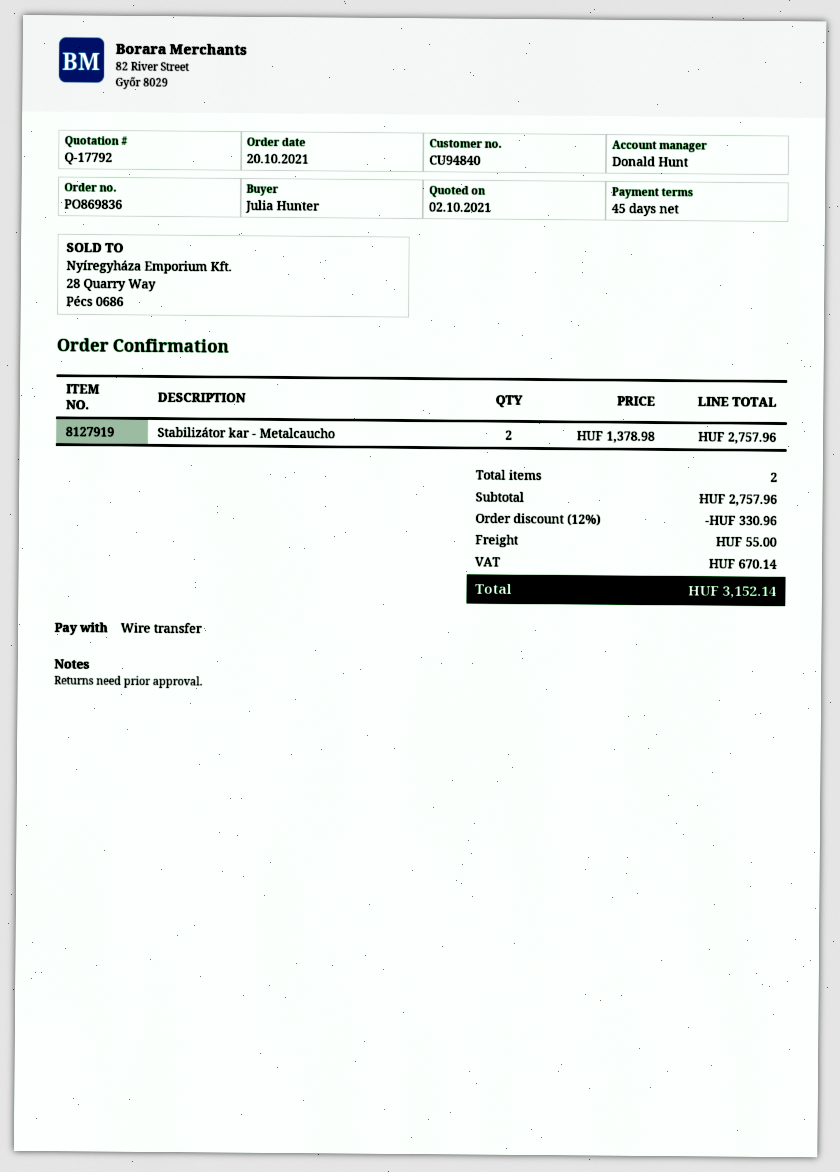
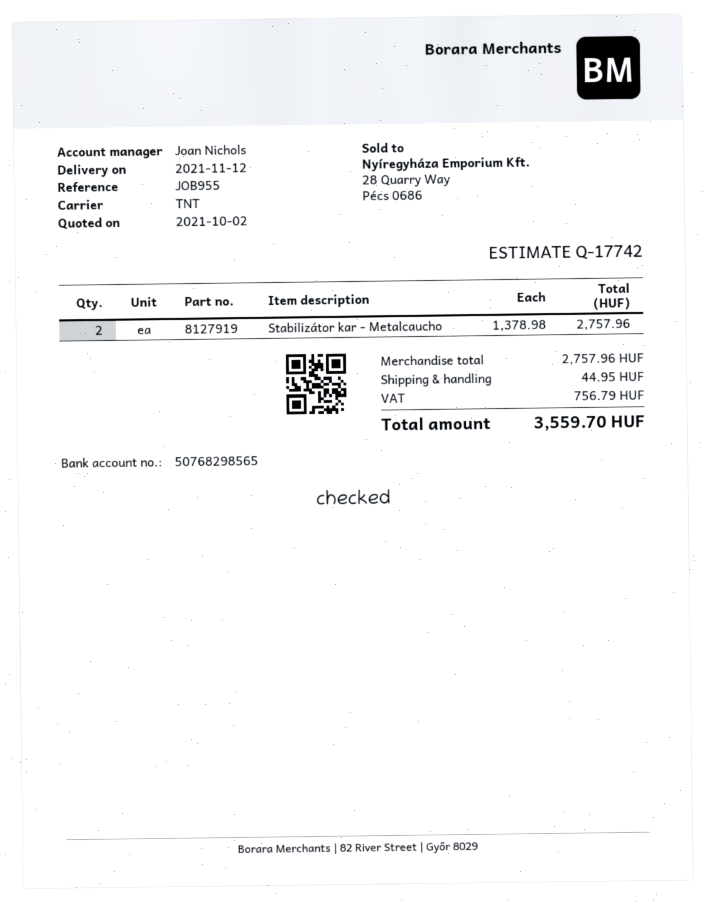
quote number: Q-17792 -> Q-17742
sales rep: Donald Hunt -> Joan Nichols
discount: 12% = 330.96 -> none
shipping: 55.00 -> 44.95
tax: 670.14 -> 756.79
total: 3152.14 -> 3559.70

